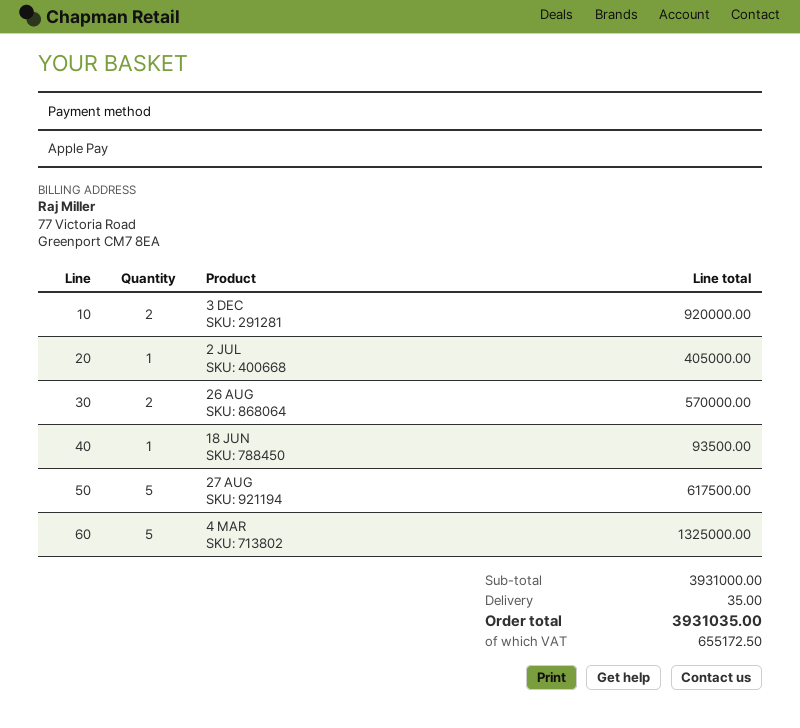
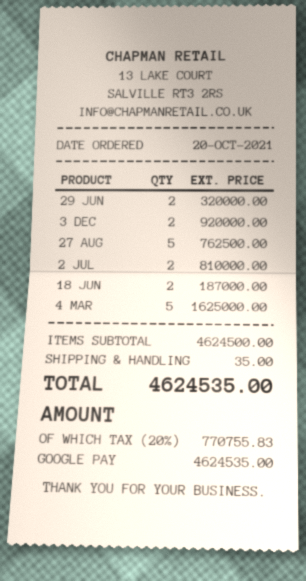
payment method: Apple Pay -> Google Pay
2 JUL: 1 for 405000.00 -> 2 for 810000.00
26 AUG: 2 for 570000.00 -> none
18 JUN: 1 for 93500.00 -> 2 for 187000.00
27 AUG: 5 for 617500.00 -> 5 for 762500.00
4 MAR: 5 for 1325000.00 -> 5 for 1625000.00
29 JUN: none -> 2 for 320000.00
subtotal: 3931000.00 -> 4624500.00
tax: 655172.50 -> 770755.83
total: 3931035.00 -> 4624535.00

